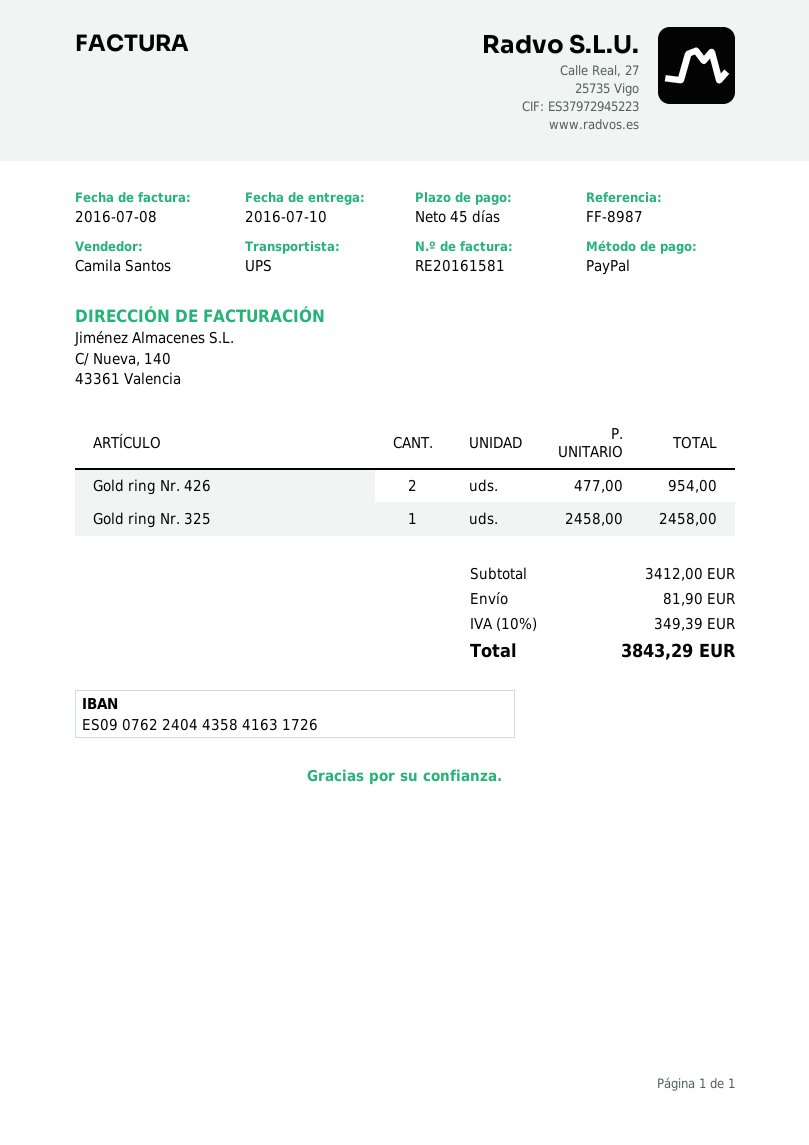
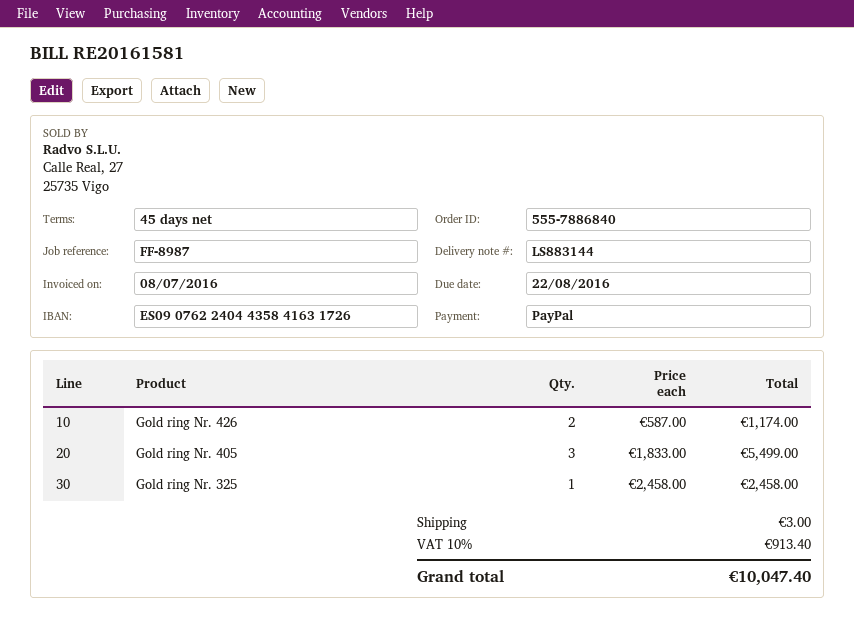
Gold ring Nr. 426: 2 x 477.00 = 954.00 -> 2 x 587.00 = 1174.00
Gold ring Nr. 405: none -> 3 x 1833.00 = 5499.00
shipping: 81.90 -> 3.00
tax: 10% = 349.39 -> 10% = 913.40
total: 3843.29 -> 10047.40

